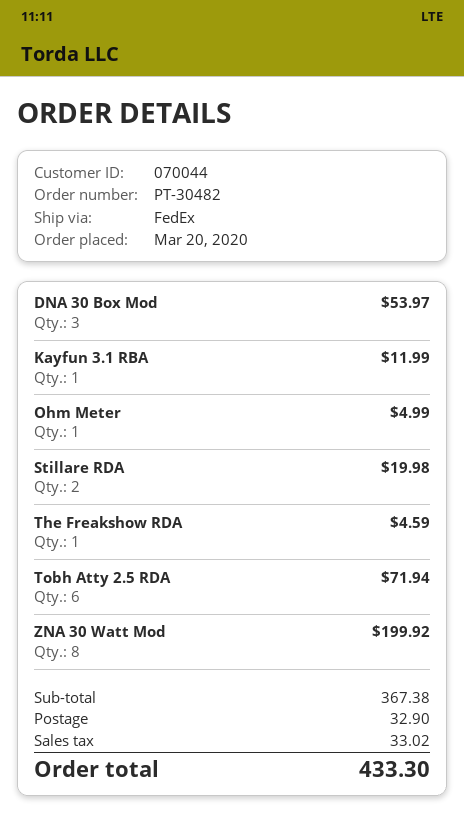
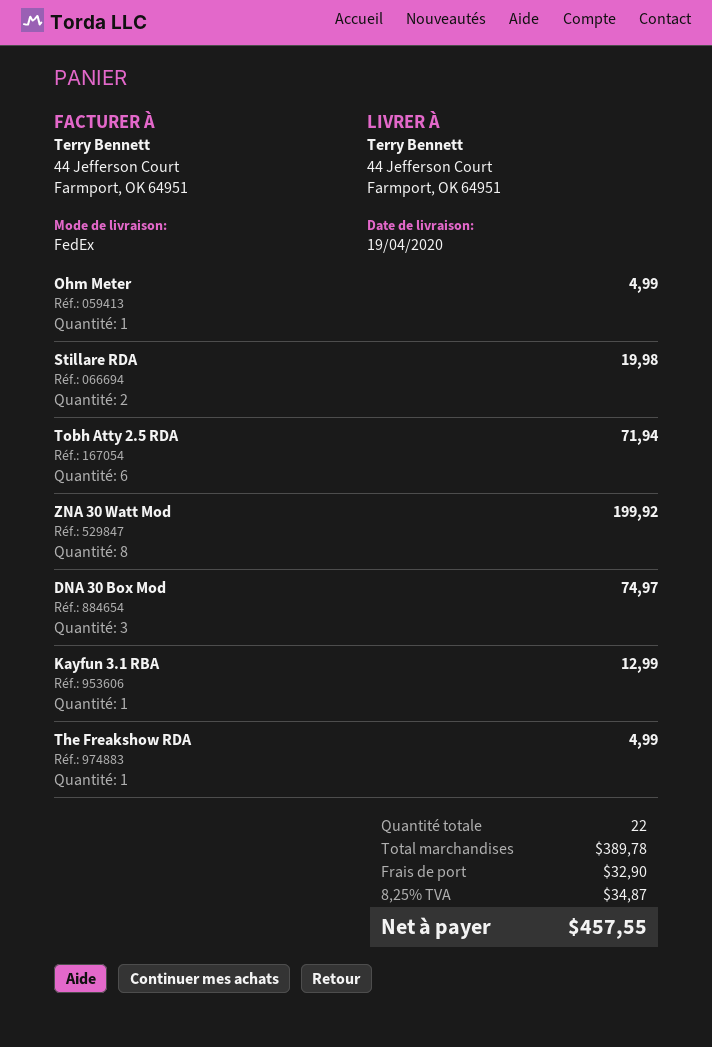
DNA 30 Box Mod: 3 for 53.97 -> 3 for 74.97
Kayfun 3.1 RBA: 1 for 11.99 -> 1 for 12.99
The Freakshow RDA: 1 for 4.59 -> 1 for 4.99
subtotal: 367.38 -> 389.78
tax: 33.02 -> 34.87
total: 433.30 -> 457.55

